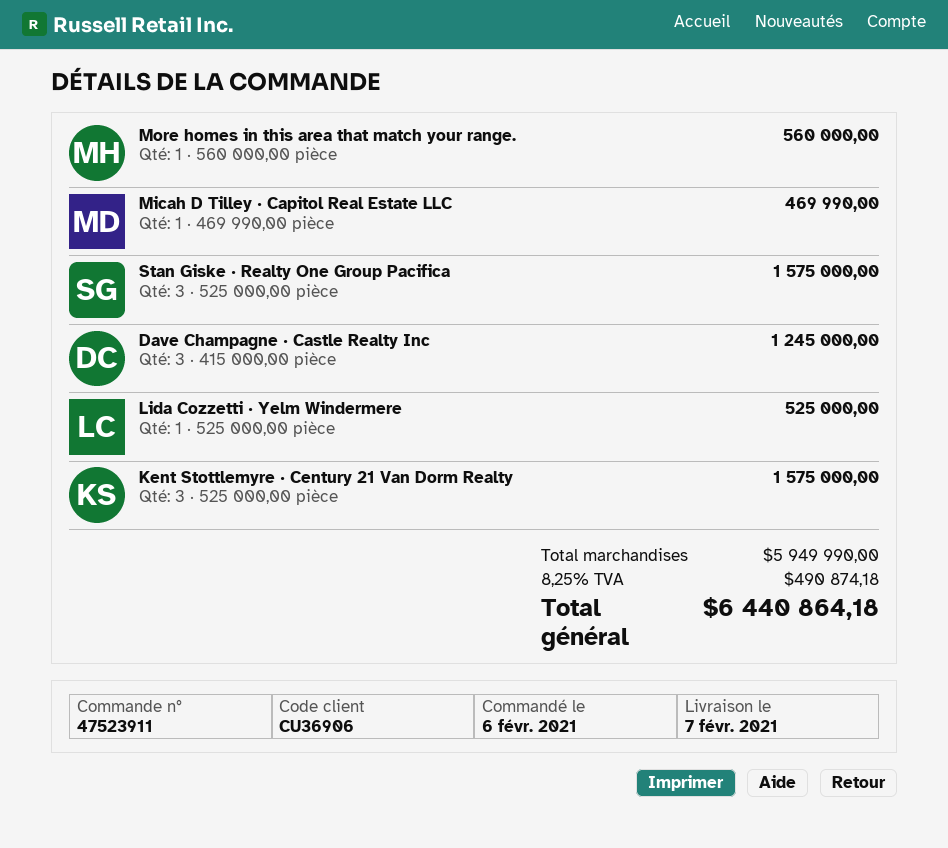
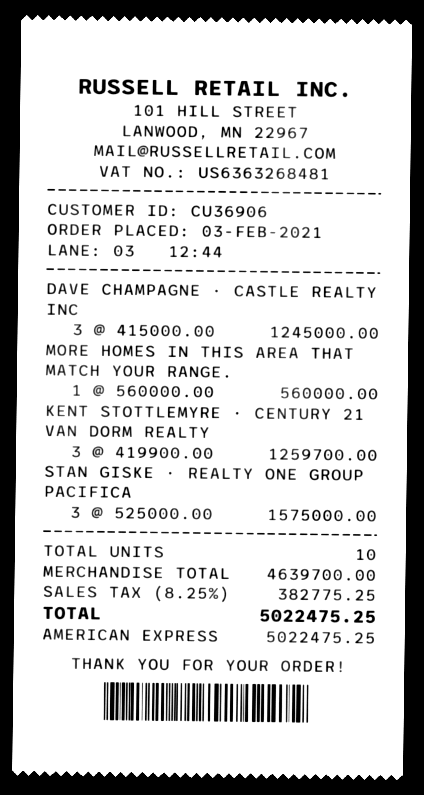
order date: 2021-02-06 -> 2021-02-03
Micah D Tilley · Capitol Real Estate LLC: 1 x 469990.00 = 469990.00 -> none
Lida Cozzetti · Yelm Windermere: 1 x 525000.00 = 525000.00 -> none
Kent Stottlemyre · Century 21 Van Dorm Realty: 3 x 525000.00 = 1575000.00 -> 3 x 419900.00 = 1259700.00
subtotal: 5949990.00 -> 4639700.00
tax: 8.25% = 490874.18 -> 8.25% = 382775.25
total: 6440864.18 -> 5022475.25

